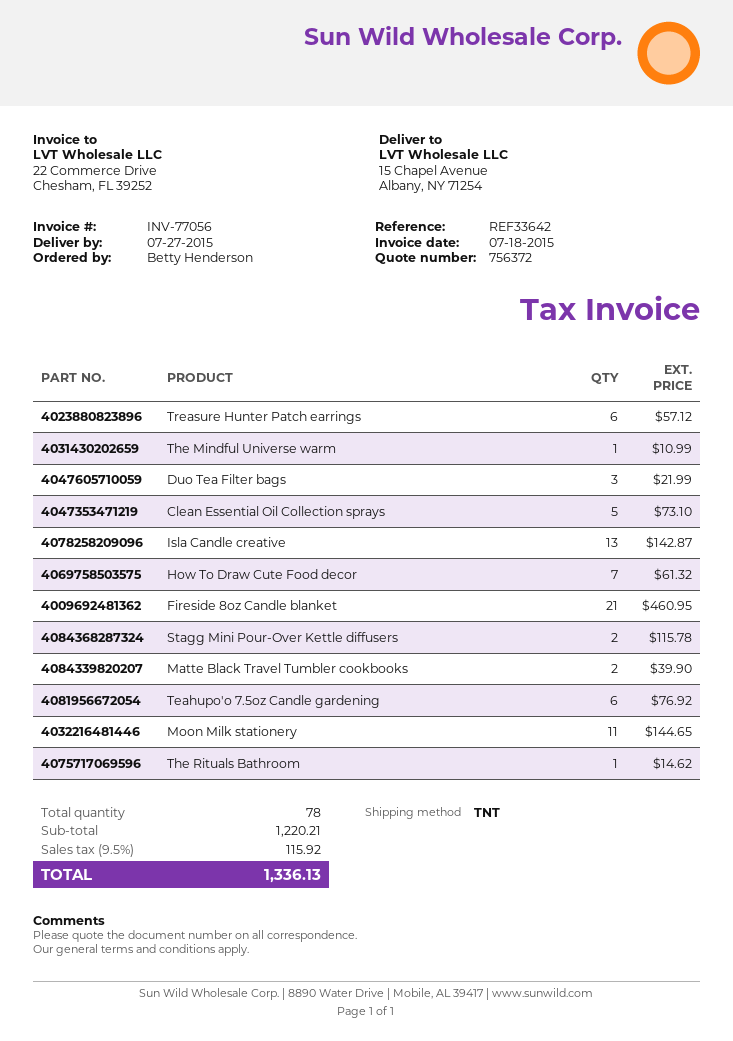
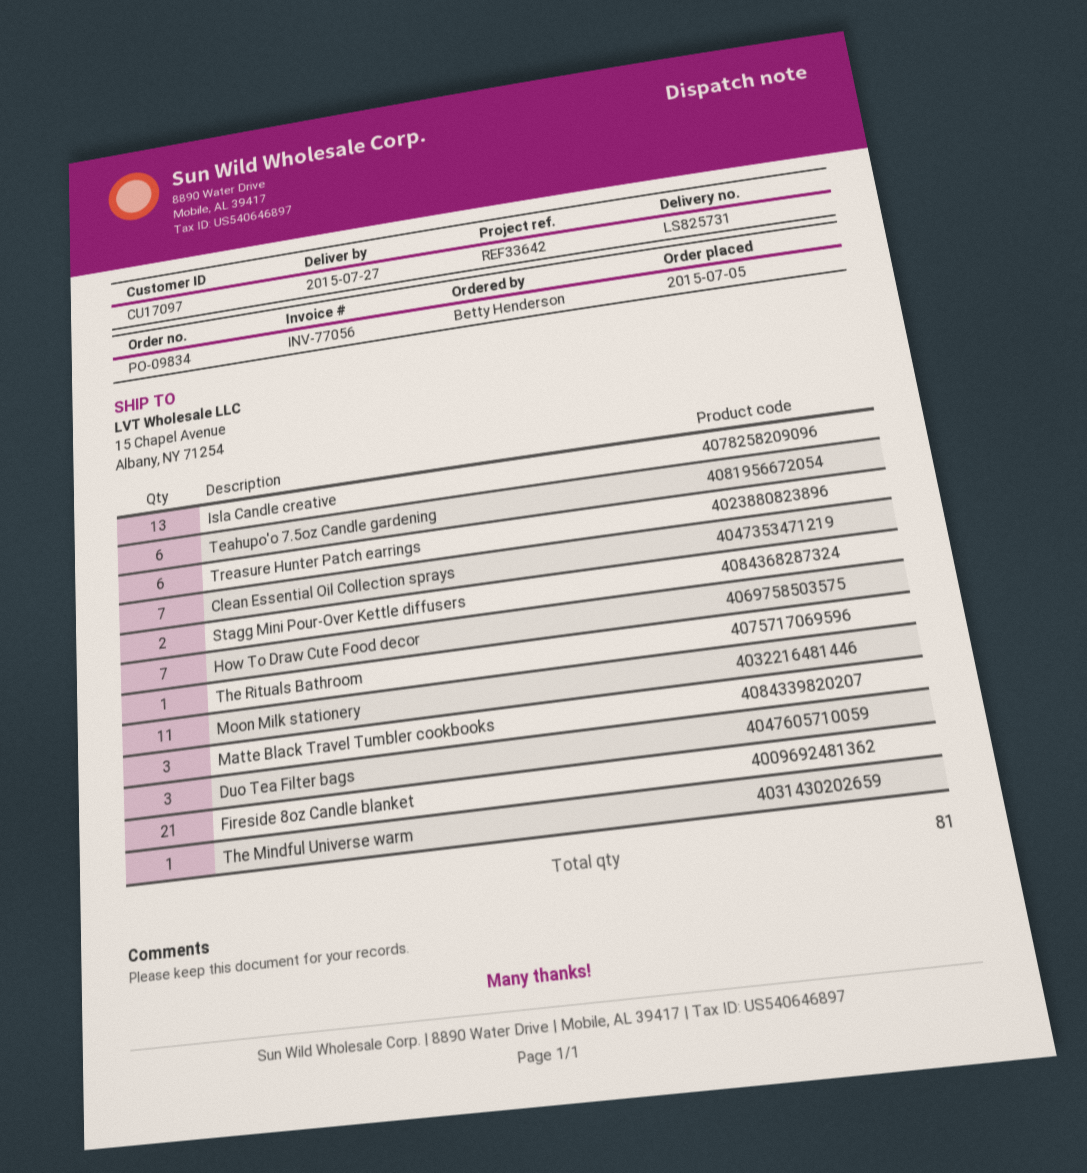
Clean Essential Oil Collection sprays: 5 -> 7
Matte Black Travel Tumbler cookbooks: 2 -> 3
total quantity: 78 -> 81

